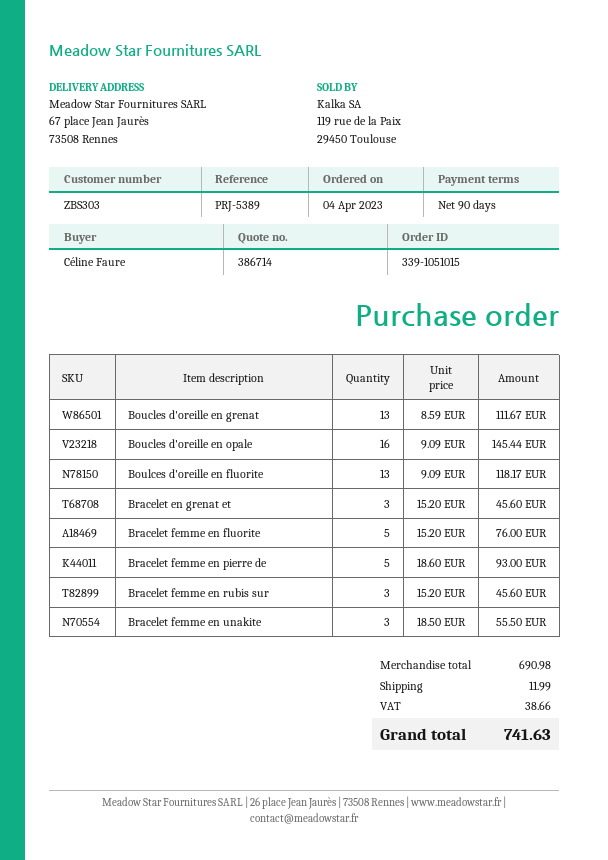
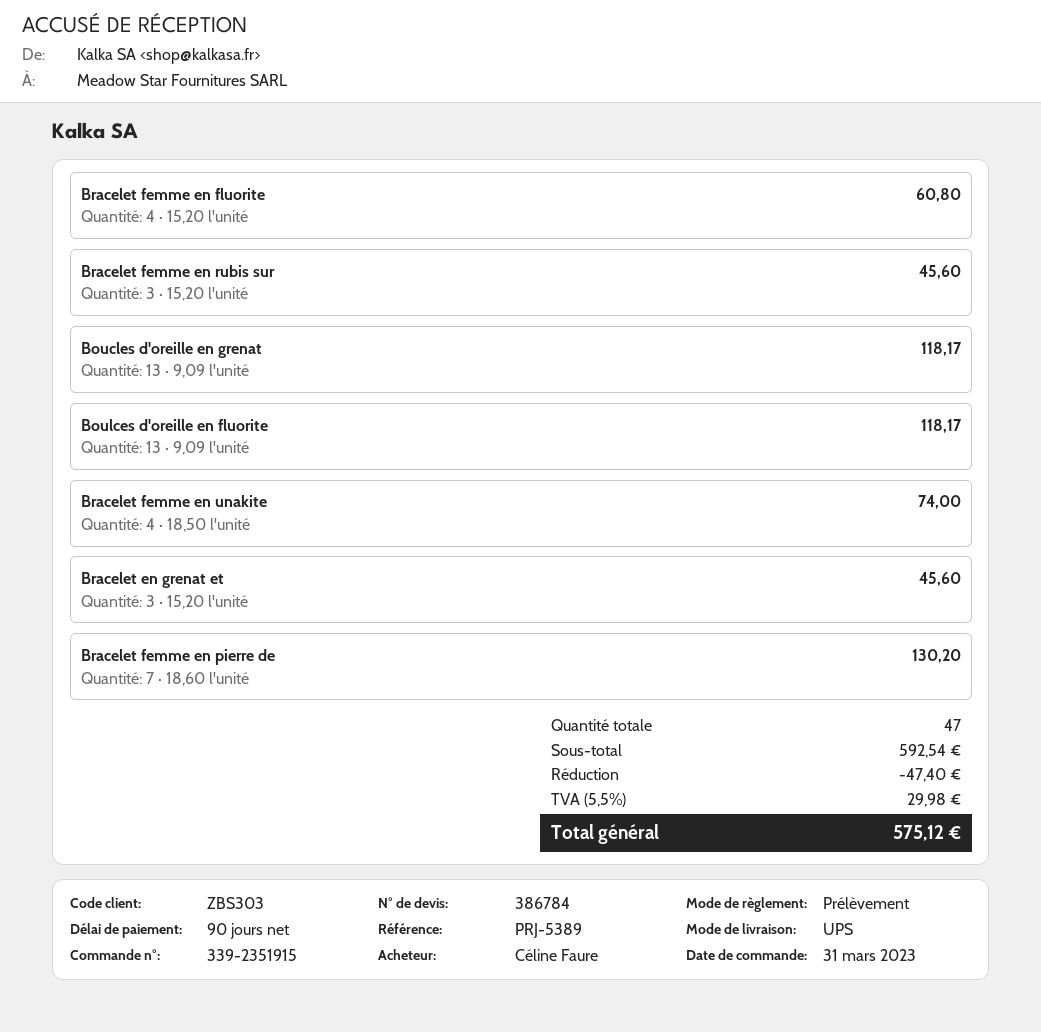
quote number: 386714 -> 386784
order number: 339-1051015 -> 339-2351915
order date: 2023-04-04 -> 2023-03-31
Boucles d'oreille en grenat: 13 x 8.59 = 111.67 -> 13 x 9.09 = 118.17
Boucles d'oreille en opale: 16 x 9.09 = 145.44 -> none
Bracelet femme en fluorite: 5 x 15.20 = 76.00 -> 4 x 15.20 = 60.80
Bracelet femme en pierre de: 5 x 18.60 = 93.00 -> 7 x 18.60 = 130.20
Bracelet femme en unakite: 3 x 18.50 = 55.50 -> 4 x 18.50 = 74.00
subtotal: 690.98 -> 592.54
discount: none -> 47.40
shipping: 11.99 -> none
tax: 38.66 -> 29.98
total: 741.63 -> 575.12

